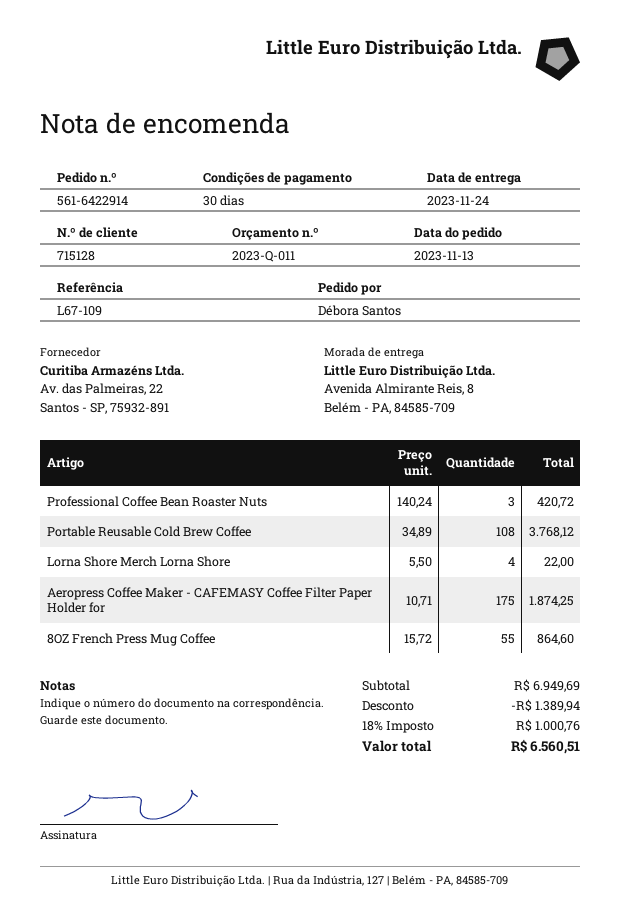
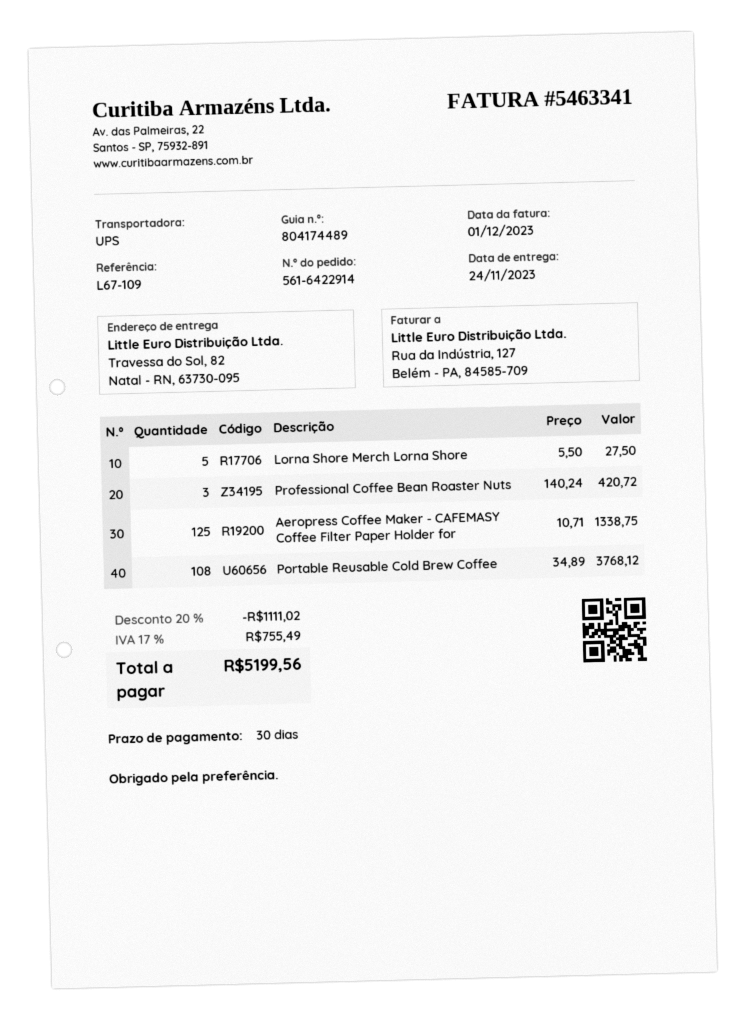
ship to: Avenida Almirante Reis, 8, Belém - PA, 84585-709 -> Travessa do Sol, 82, Natal - RN, 63730-095
Lorna Shore Merch Lorna Shore: 4 x 5.50 = 22.00 -> 5 x 5.50 = 27.50
Aeropress Coffee Maker - CAFEMASY Coffee Filter Paper Holder for: 175 x 10.71 = 1874.25 -> 125 x 10.71 = 1338.75
8OZ French Press Mug Coffee: 55 x 15.72 = 864.60 -> none
discount: 1389.94 -> 1111.02
tax: 18% = 1000.76 -> 17% = 755.49
total: 6560.51 -> 5199.56

